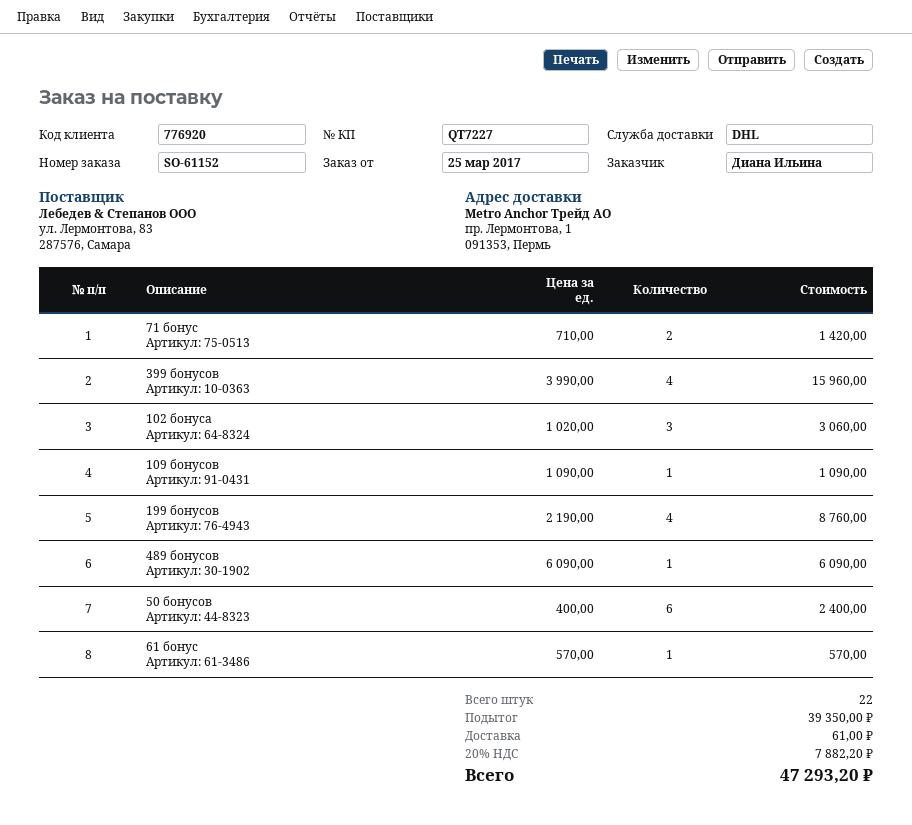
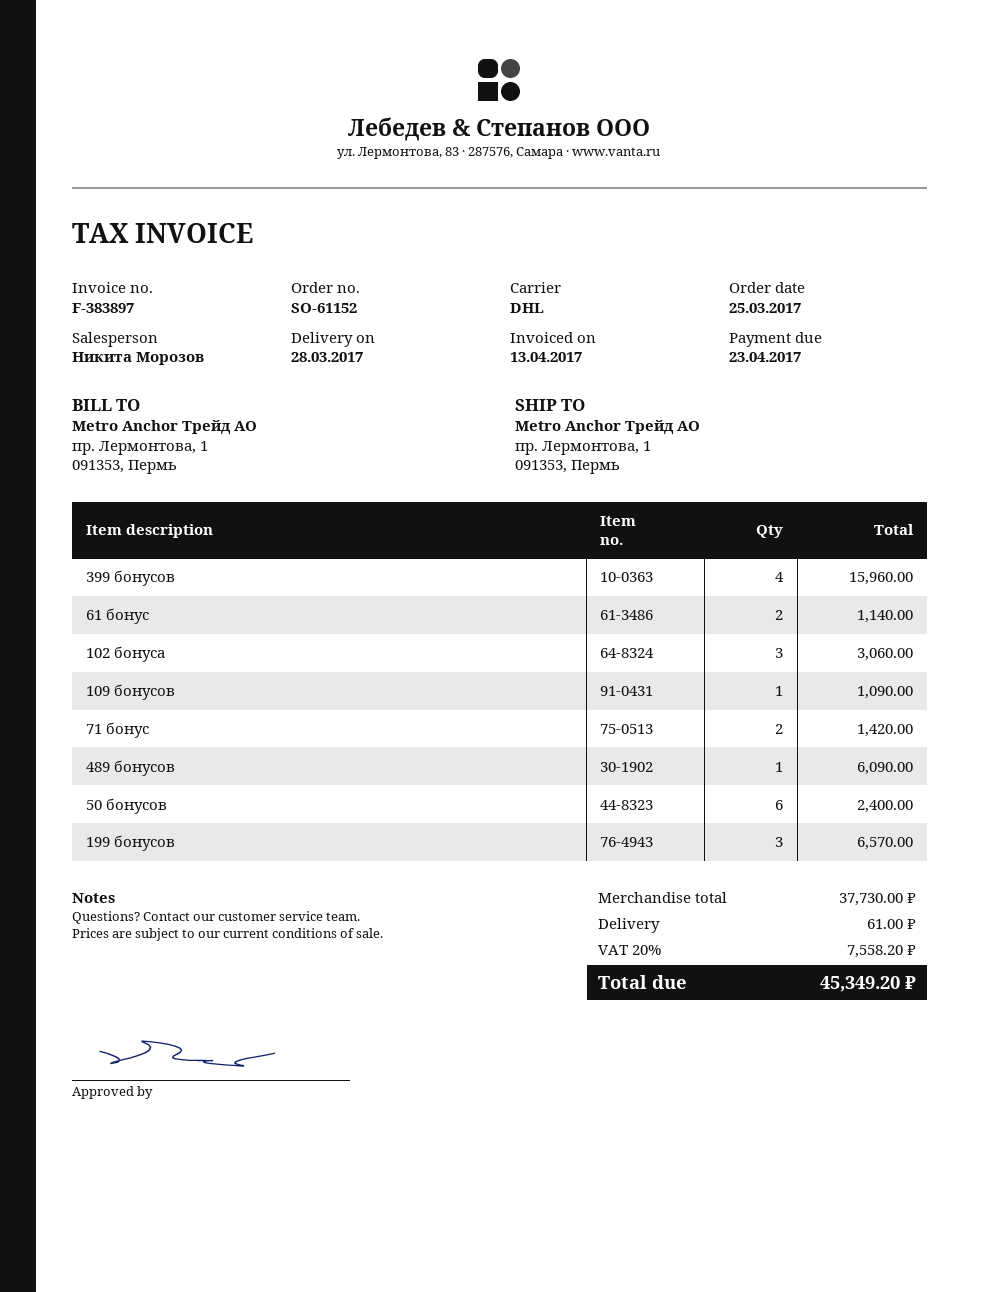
199 бонусов: 4 for 8760.00 -> 3 for 6570.00
61 бонус: 1 for 570.00 -> 2 for 1140.00
subtotal: 39350.00 -> 37730.00
tax: 20% = 7882.20 -> 20% = 7558.20
total: 47293.20 -> 45349.20

